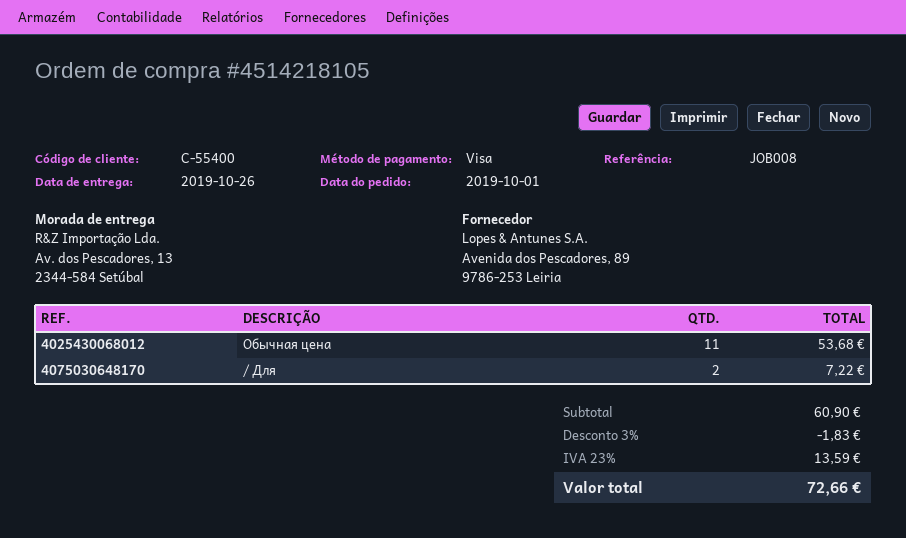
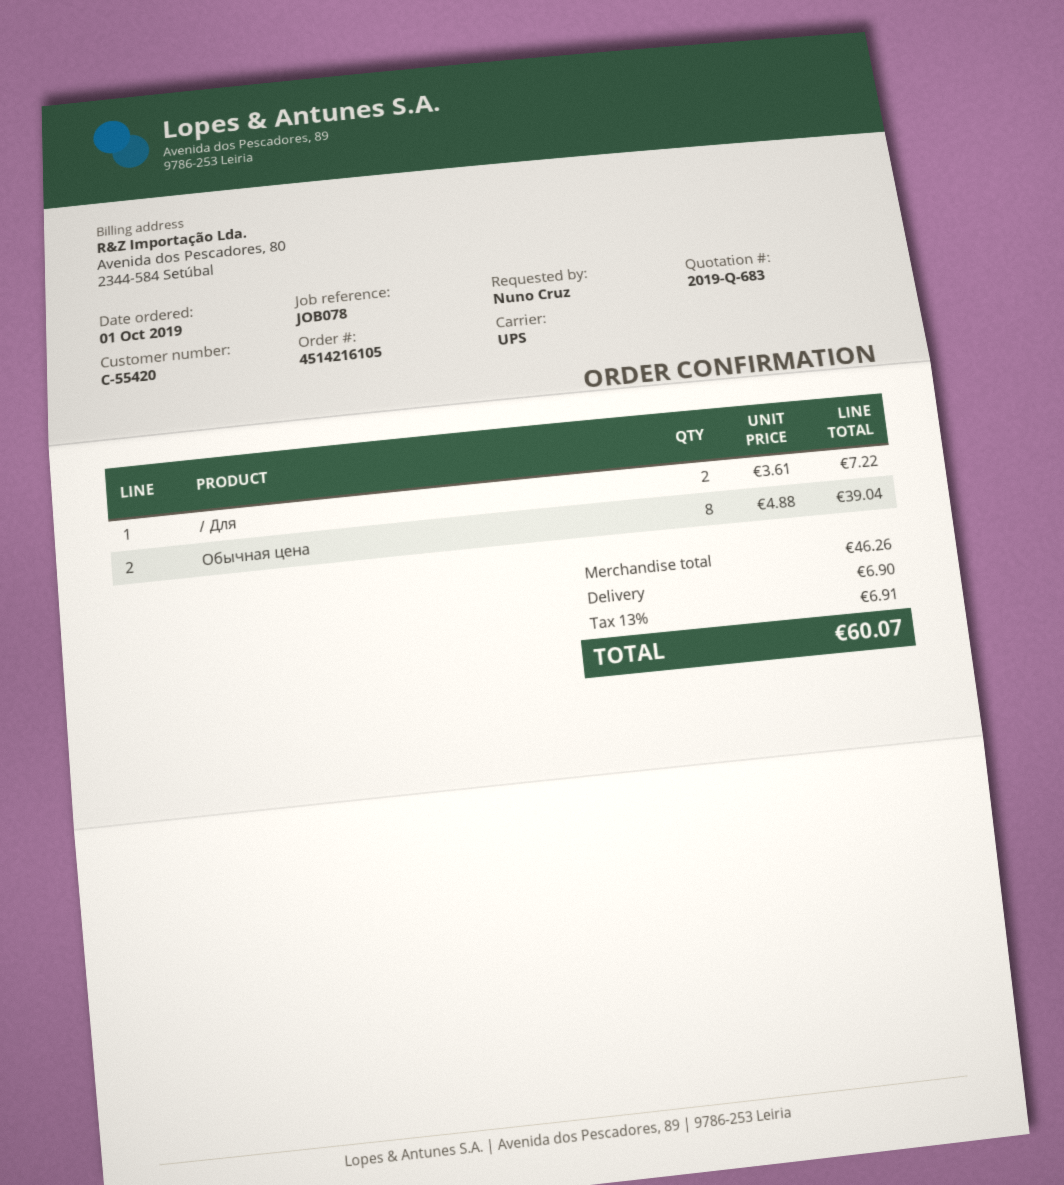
order number: 4514218105 -> 4514216105
customer number: C-55400 -> C-55420
reference: JOB008 -> JOB078
Обычная цена: 11 for 53.68 -> 8 for 39.04
subtotal: 60.90 -> 46.26
discount: 3% = 1.83 -> none
shipping: none -> 6.90
tax: 23% = 13.59 -> 13% = 6.91
total: 72.66 -> 60.07

